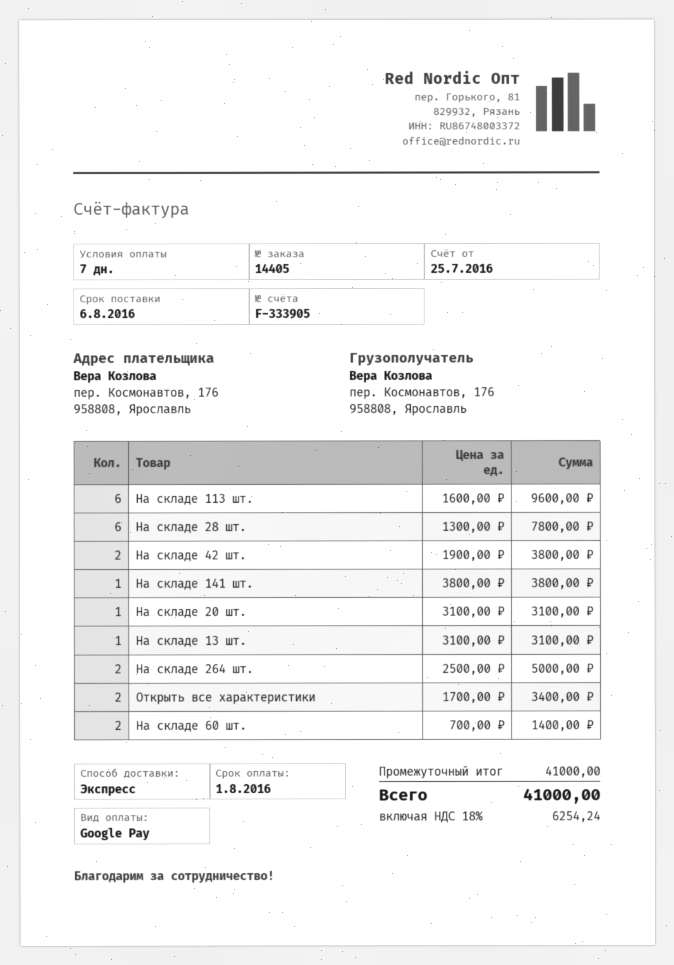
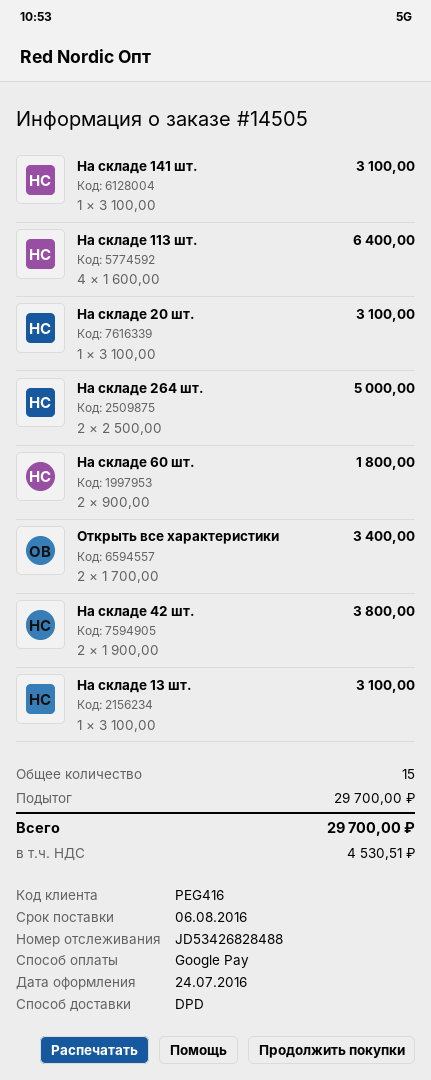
order number: 14405 -> 14505
shipping method: express -> DPD
На складе 113 шт.: 6 x 1600.00 = 9600.00 -> 4 x 1600.00 = 6400.00
На складе 28 шт.: 6 x 1300.00 = 7800.00 -> none
На складе 141 шт.: 1 x 3800.00 = 3800.00 -> 1 x 3100.00 = 3100.00
На складе 60 шт.: 2 x 700.00 = 1400.00 -> 2 x 900.00 = 1800.00
subtotal: 41000.00 -> 29700.00
tax: 6254.24 -> 4530.51
total: 41000.00 -> 29700.00

